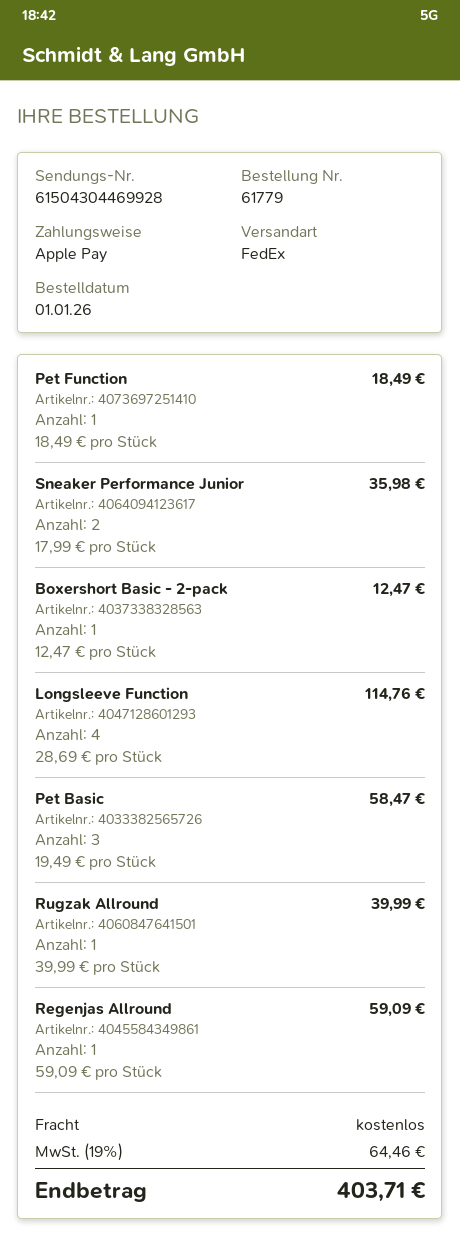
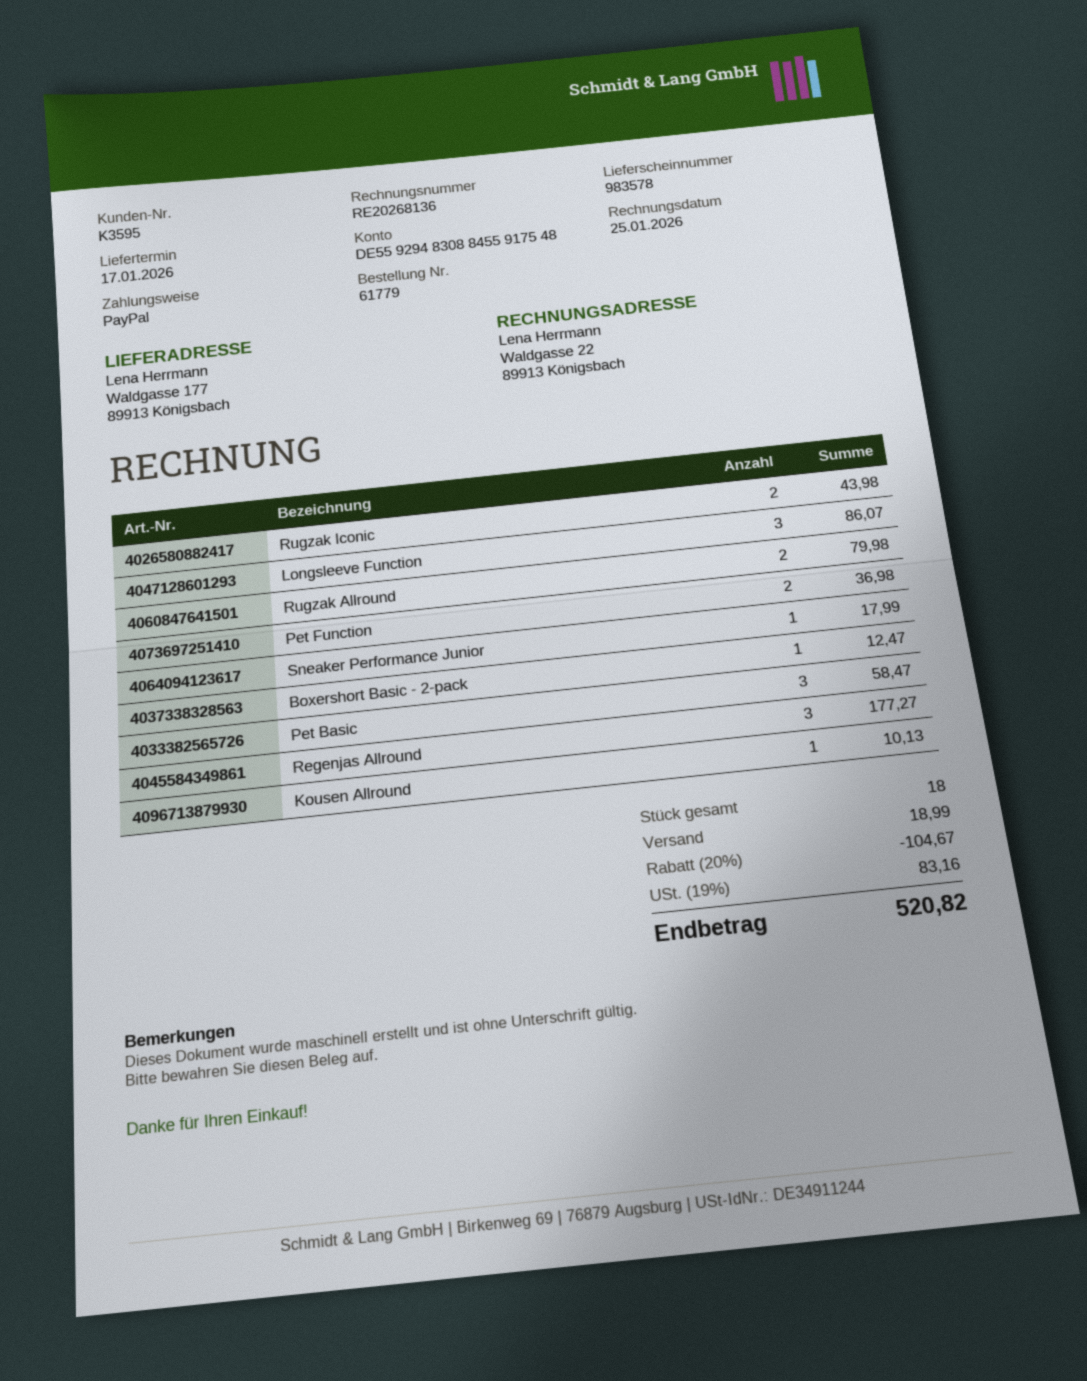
payment method: Apple Pay -> PayPal
Pet Function: 1 for 18.49 -> 2 for 36.98
Sneaker Performance Junior: 2 for 35.98 -> 1 for 17.99
Longsleeve Function: 4 for 114.76 -> 3 for 86.07
Rugzak Allround: 1 for 39.99 -> 2 for 79.98
Regenjas Allround: 1 for 59.09 -> 3 for 177.27
Rugzak Iconic: none -> 2 for 43.98
Kousen Allround: none -> 1 for 10.13
discount: none -> 20% = 104.67
shipping: 0.00 -> 18.99
tax: 19% = 64.46 -> 19% = 83.16
total: 403.71 -> 520.82

